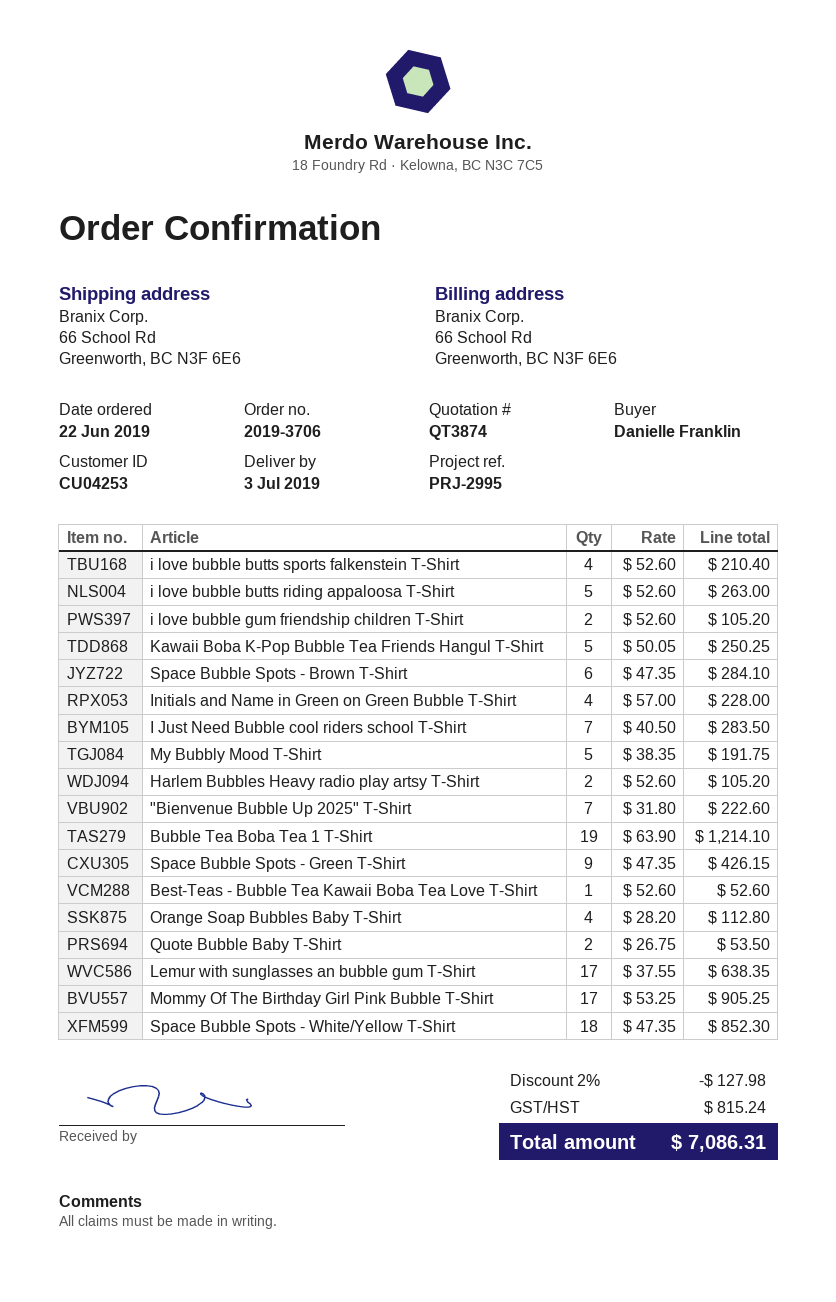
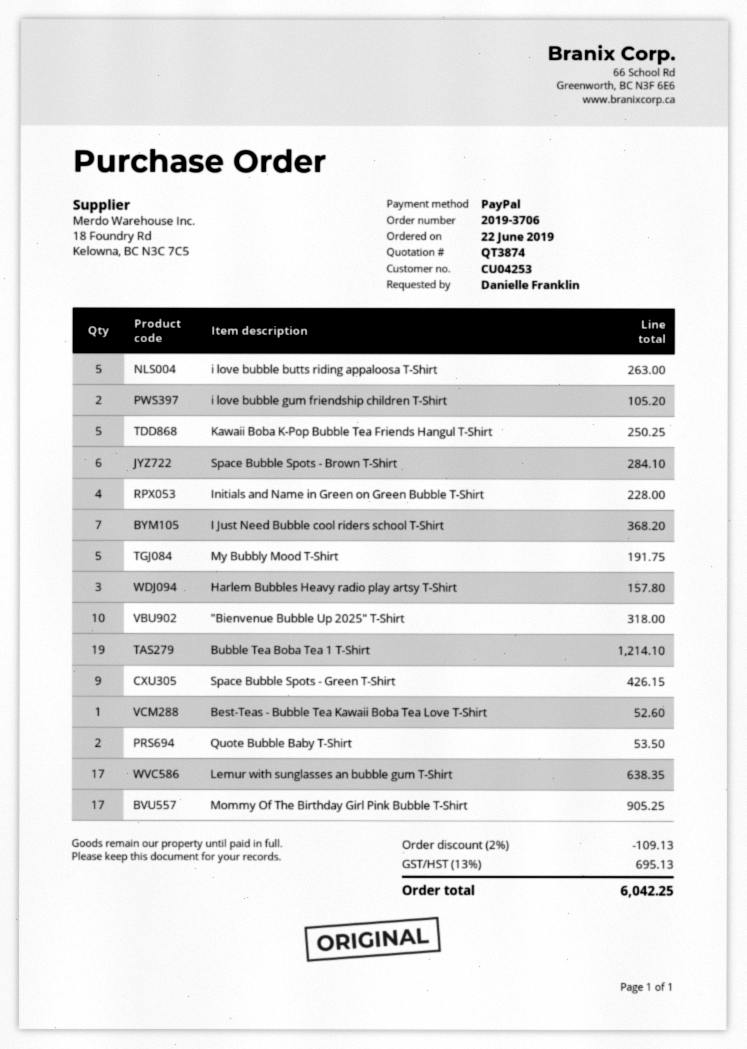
i love bubble butts sports falkenstein T-Shirt: 4 for 210.40 -> none
I Just Need Bubble cool riders school T-Shirt: 7 for 283.50 -> 7 for 368.20
Harlem Bubbles Heavy radio play artsy T-Shirt: 2 for 105.20 -> 3 for 157.80
"Bienvenue Bubble Up 2025" T-Shirt: 7 for 222.60 -> 10 for 318.00
Orange Soap Bubbles Baby T-Shirt: 4 for 112.80 -> none
Space Bubble Spots - White/Yellow T-Shirt: 18 for 852.30 -> none
discount: 2% = 127.98 -> 2% = 109.13
tax: 815.24 -> 695.13
total: 7086.31 -> 6042.25

